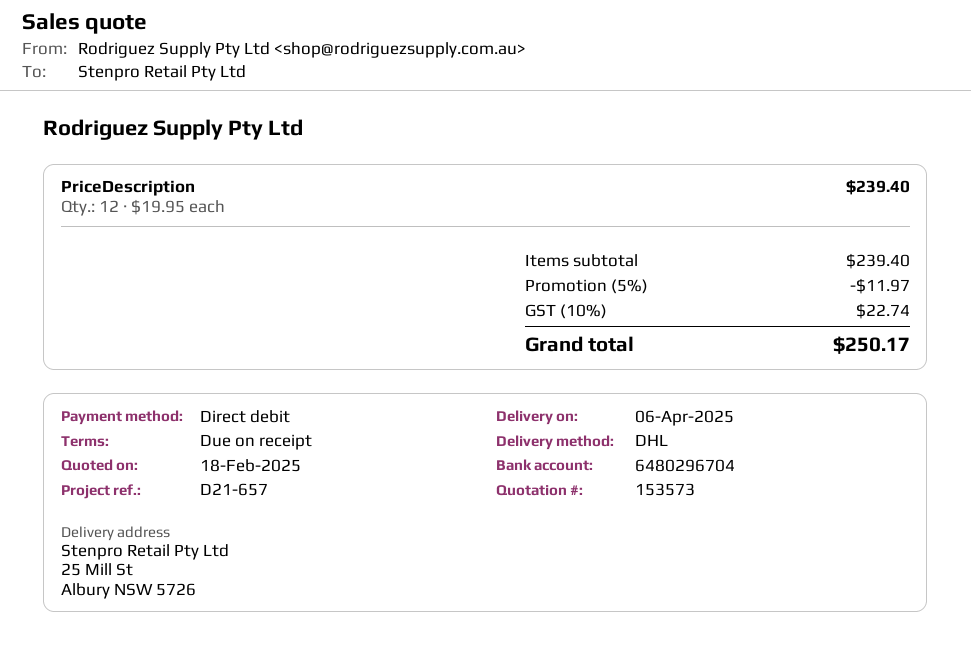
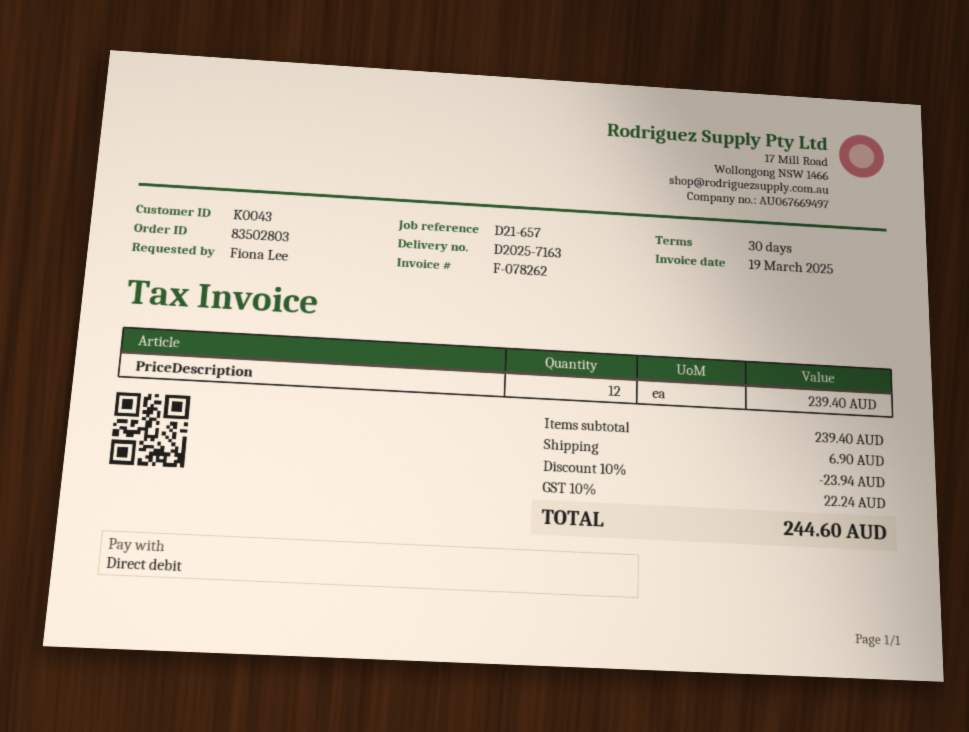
payment terms: on receipt -> 30 days
discount: 5% = 11.97 -> 10% = 23.94
shipping: none -> 6.90
tax: 10% = 22.74 -> 10% = 22.24
total: 250.17 -> 244.60

